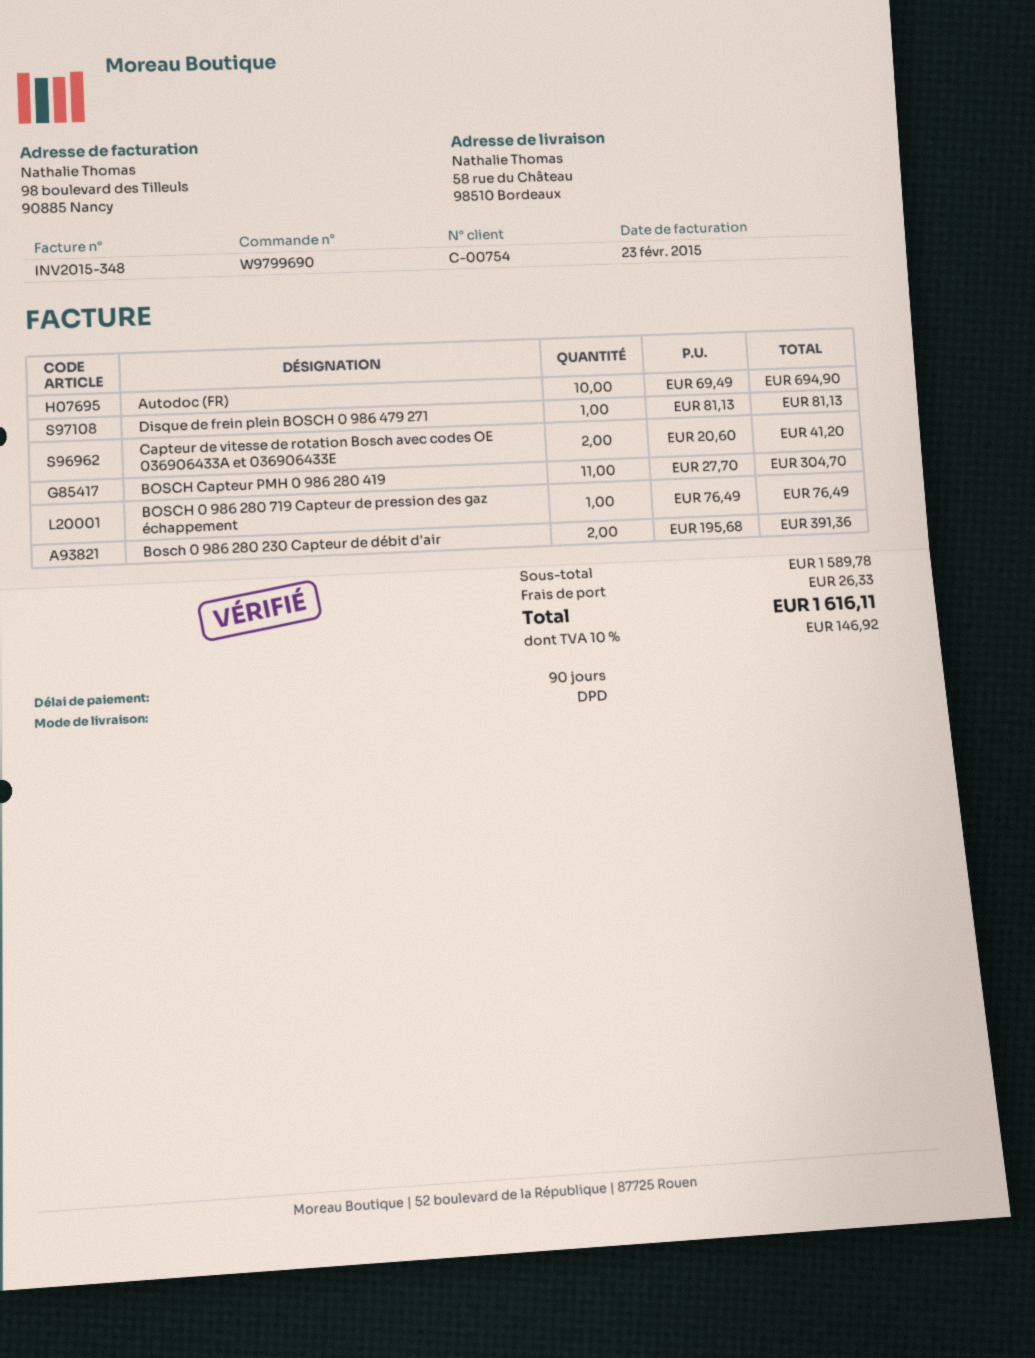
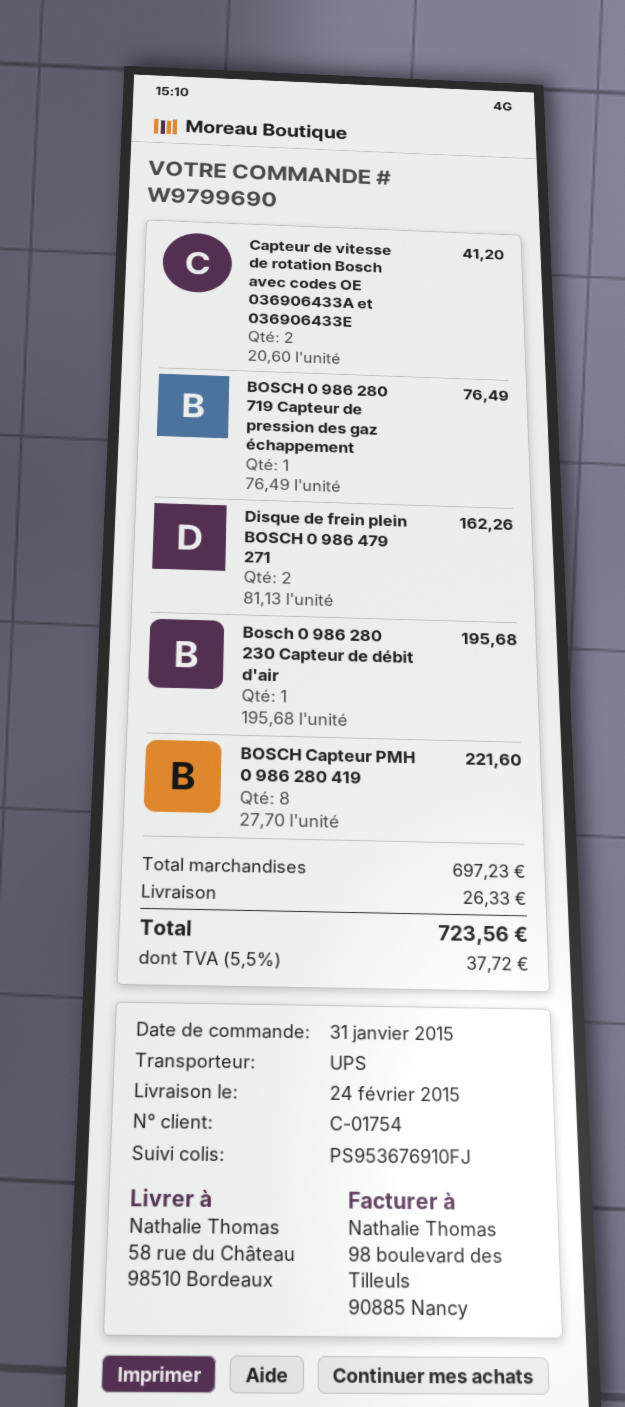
customer number: C-00754 -> C-01754
shipping method: DPD -> UPS
Autodoc (FR): 10 x 69.49 = 694.90 -> none
Disque de frein plein BOSCH 0 986 479 271: 1 x 81.13 = 81.13 -> 2 x 81.13 = 162.26
BOSCH Capteur PMH 0 986 280 419: 11 x 27.70 = 304.70 -> 8 x 27.70 = 221.60
Bosch 0 986 280 230 Capteur de débit d'air: 2 x 195.68 = 391.36 -> 1 x 195.68 = 195.68
subtotal: 1589.78 -> 697.23
tax: 10% = 146.92 -> 5.5% = 37.72
total: 1616.11 -> 723.56

